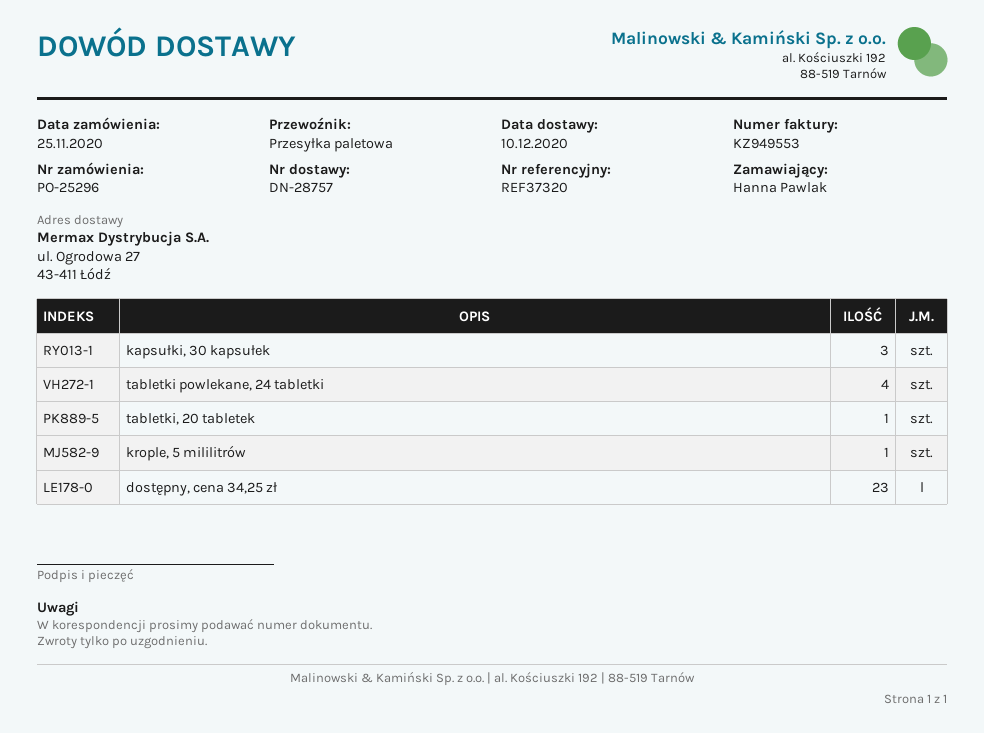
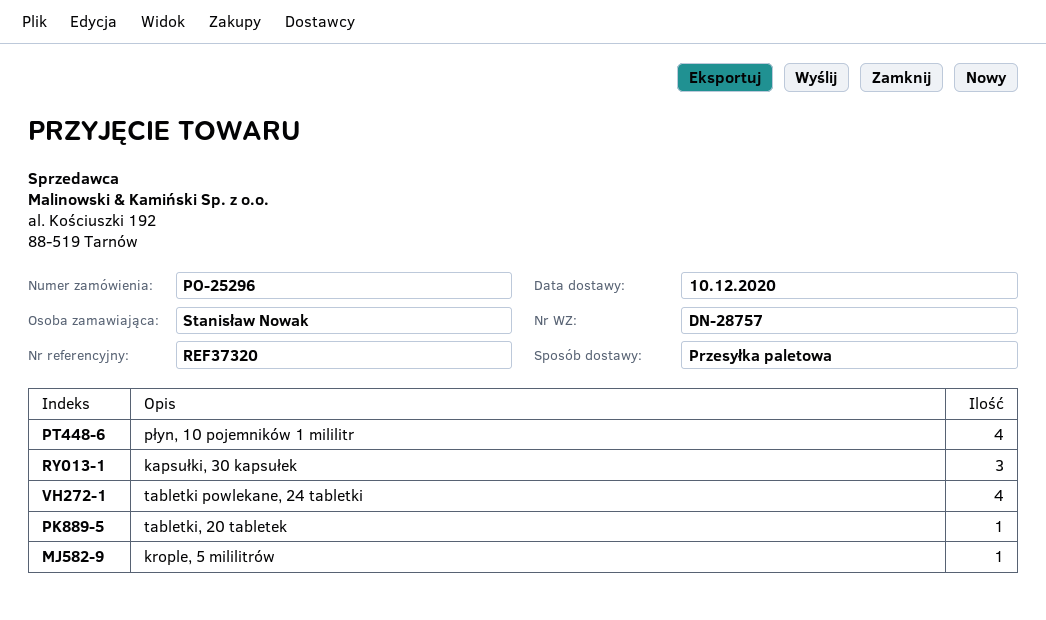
ordered by: Hanna Pawlak -> Stanisław Nowak
dostępny, cena 34,25 zł: 23 -> none
płyn, 10 pojemników 1 mililitr: none -> 4

